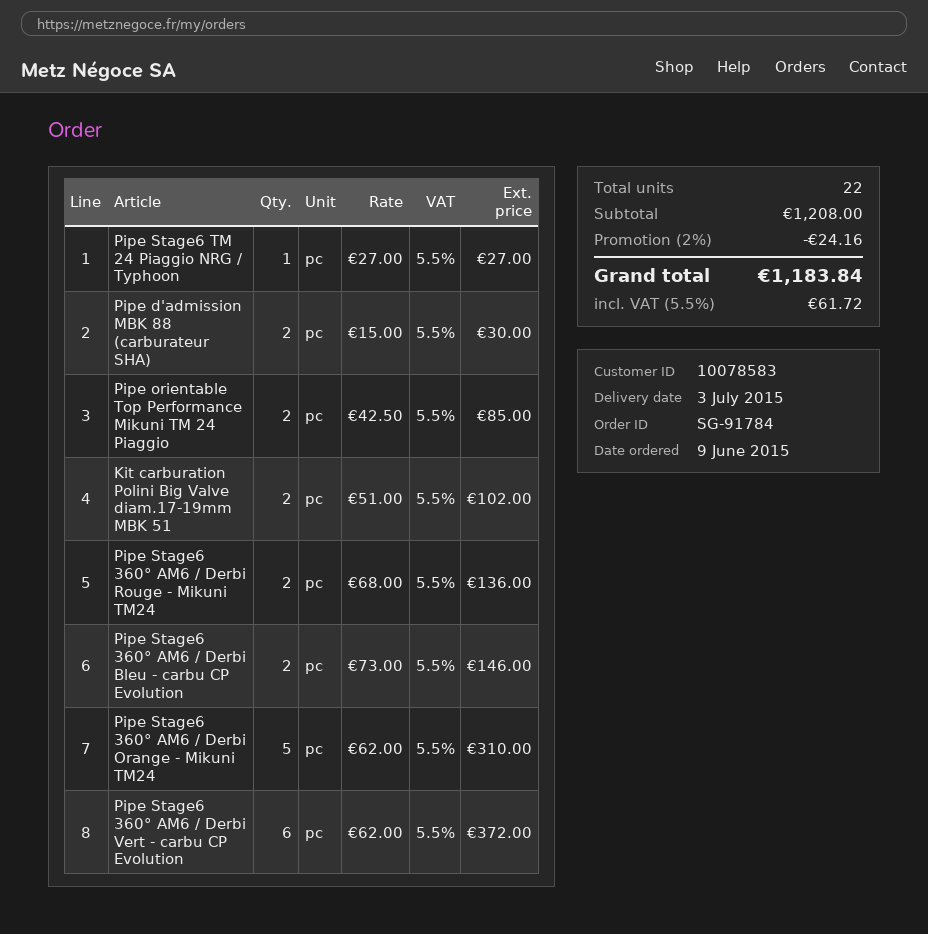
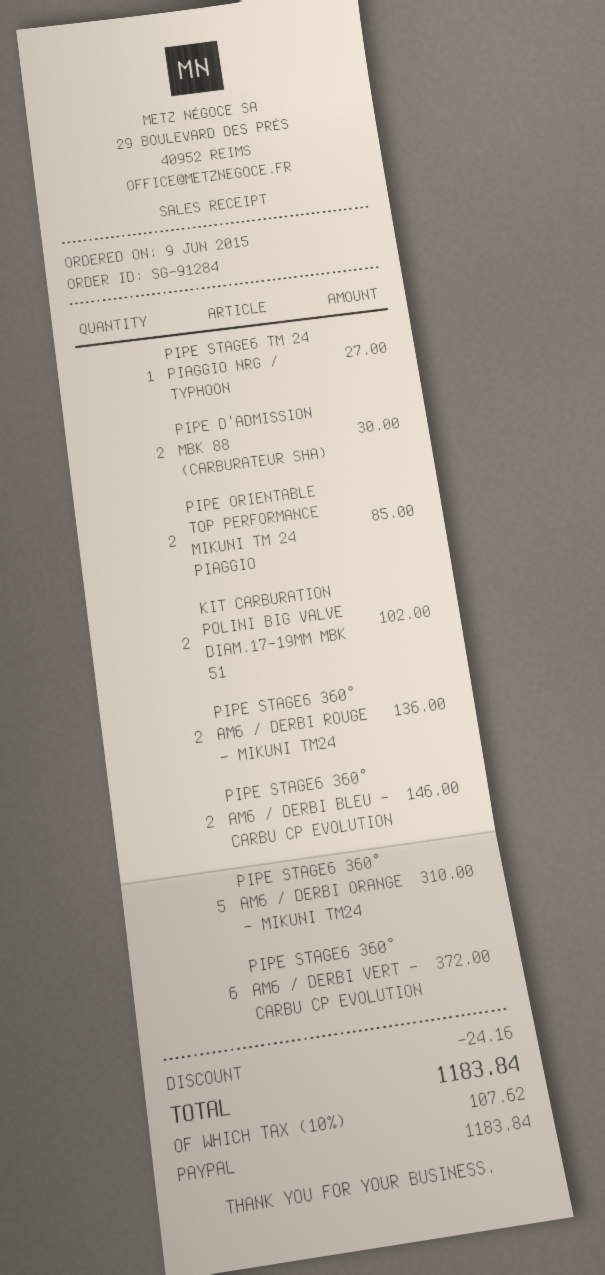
order number: SG-91784 -> SG-91284
tax: 5.5% = 61.72 -> 10% = 107.62

